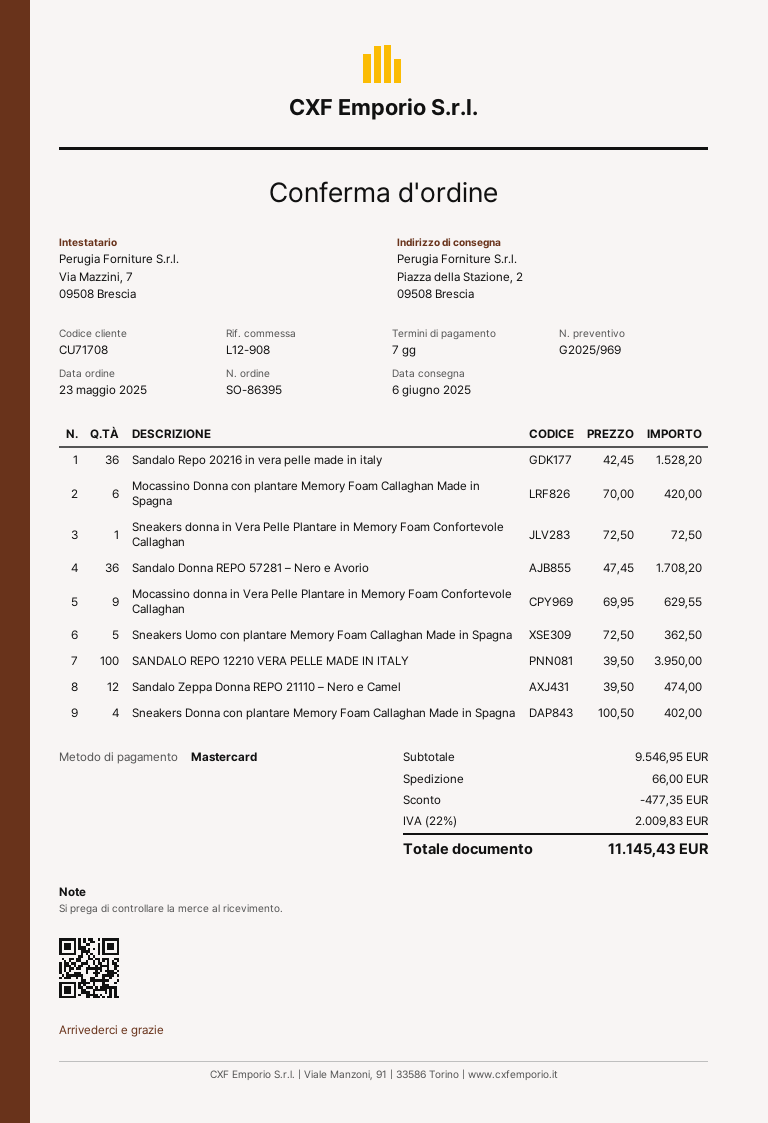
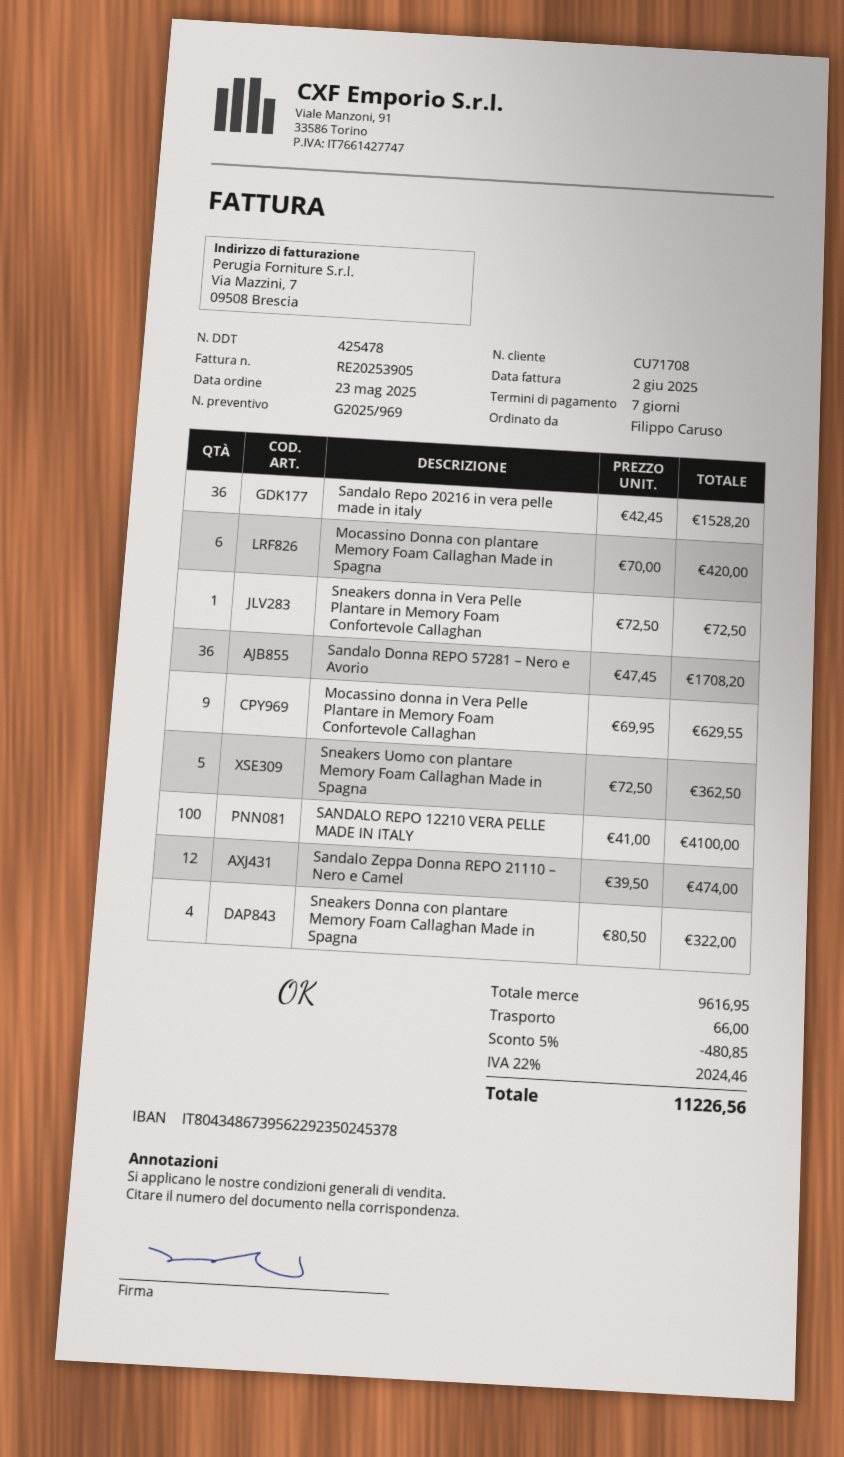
SANDALO REPO 12210 VERA PELLE MADE IN ITALY: 100 x 39.50 = 3950.00 -> 100 x 41.00 = 4100.00
Sneakers Donna con plantare Memory Foam Callaghan Made in Spagna: 4 x 100.50 = 402.00 -> 4 x 80.50 = 322.00
subtotal: 9546.95 -> 9616.95
discount: 477.35 -> 480.85
tax: 22% = 2009.83 -> 22% = 2024.46
total: 11145.43 -> 11226.56

